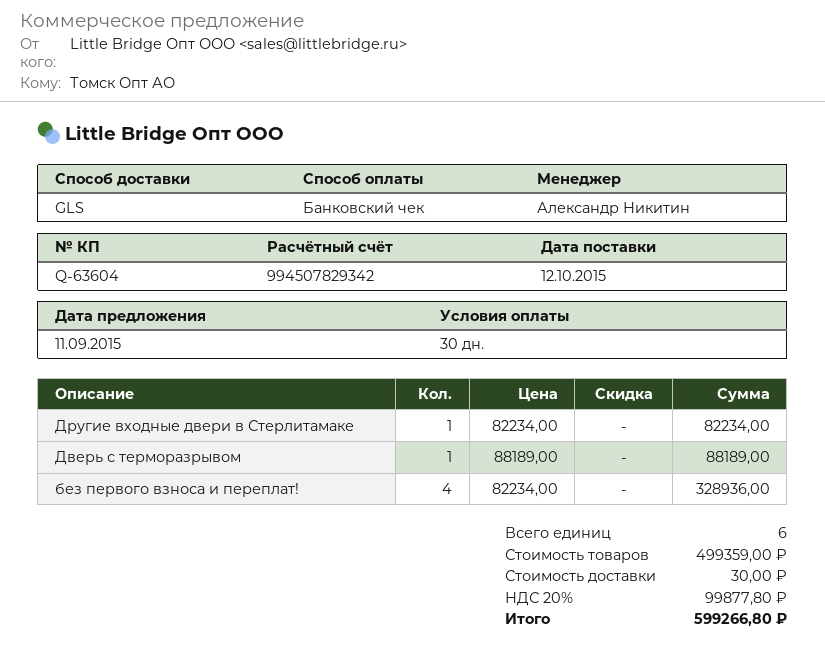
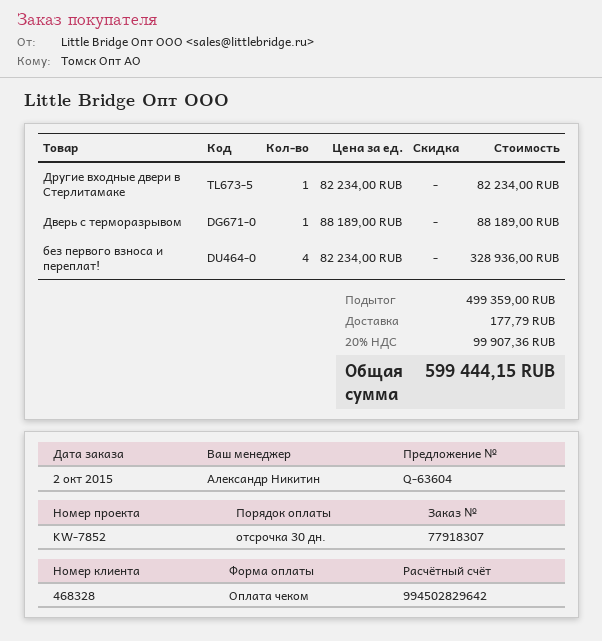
bank account: 994507829342 -> 994502829642
shipping: 30.00 -> 177.79
tax: 20% = 99877.80 -> 20% = 99907.36
total: 599266.80 -> 599444.15

